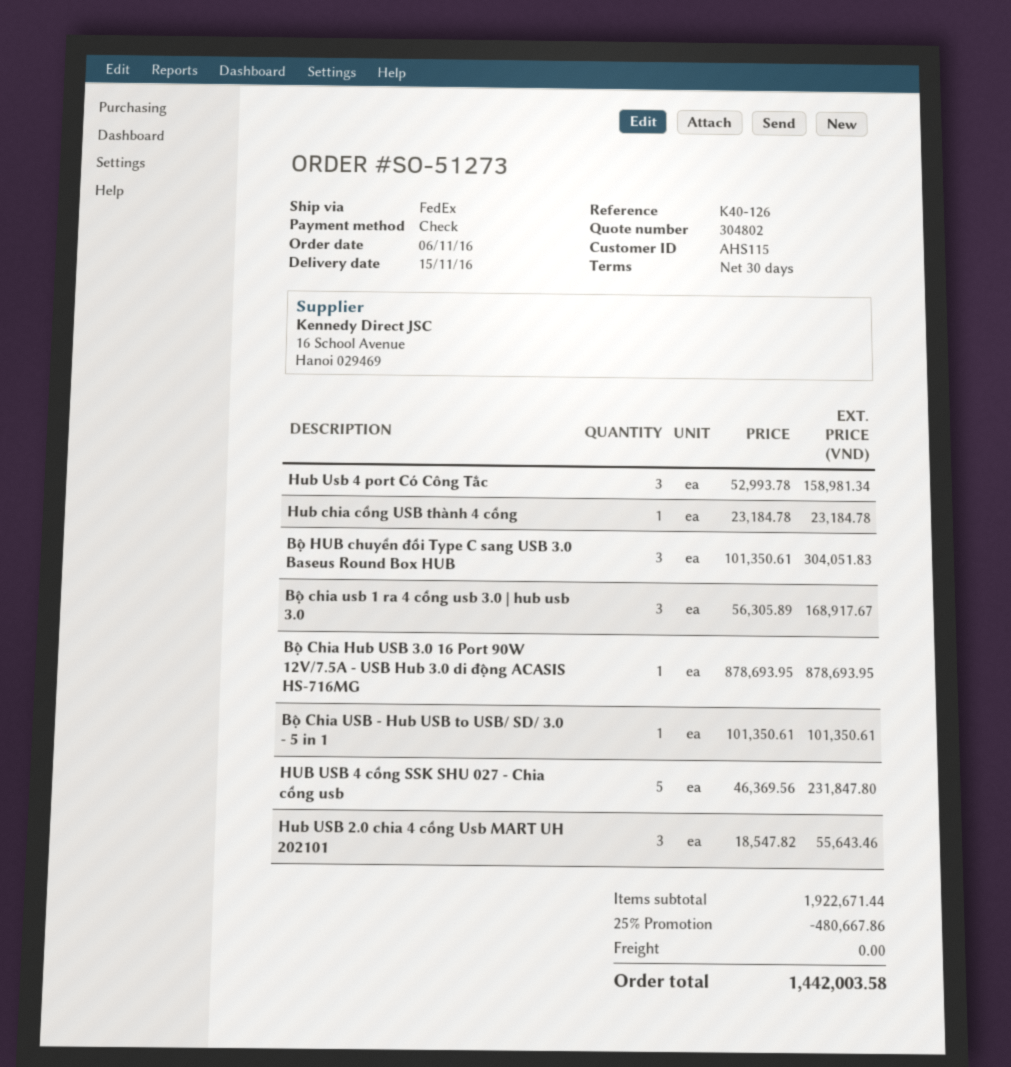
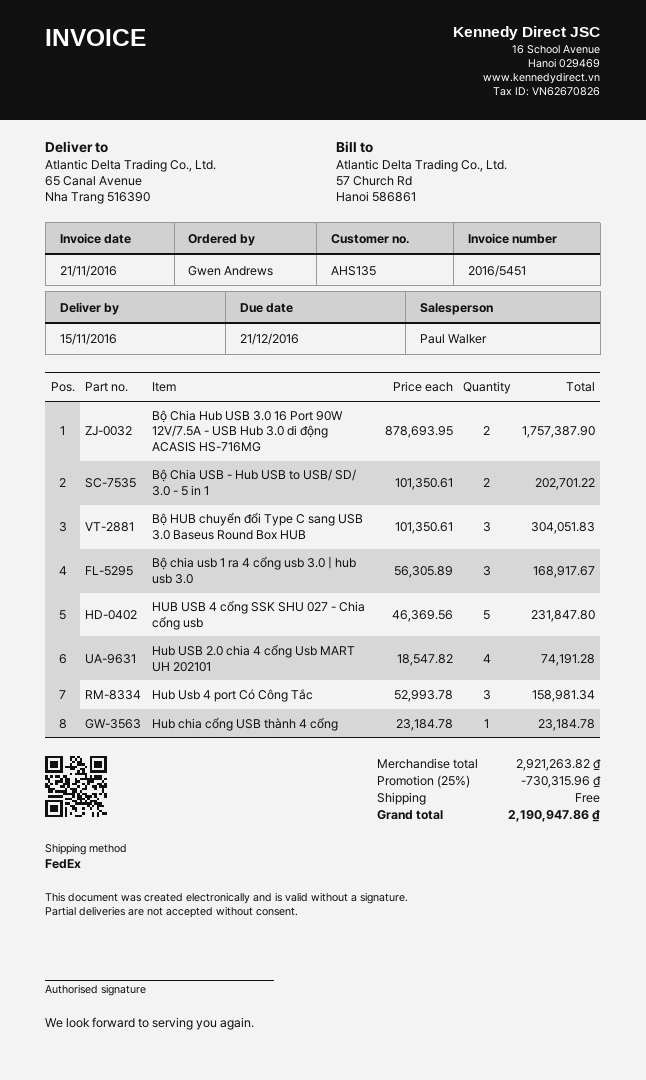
customer number: AHS115 -> AHS135
Bộ Chia Hub USB 3.0 16 Port 90W 12V/7.5A - USB Hub 3.0 di động ACASIS HS-716MG: 1 x 878693.95 = 878693.95 -> 2 x 878693.95 = 1757387.90
Bộ Chia USB - Hub USB to USB/ SD/ 3.0 - 5 in 1: 1 x 101350.61 = 101350.61 -> 2 x 101350.61 = 202701.22
Hub USB 2.0 chia 4 cổng Usb MART UH 202101: 3 x 18547.82 = 55643.46 -> 4 x 18547.82 = 74191.28
subtotal: 1922671.44 -> 2921263.82
discount: 25% = 480667.86 -> 25% = 730315.96
total: 1442003.58 -> 2190947.86

